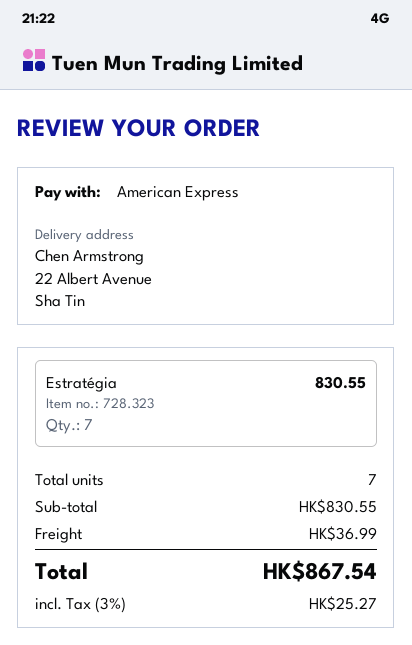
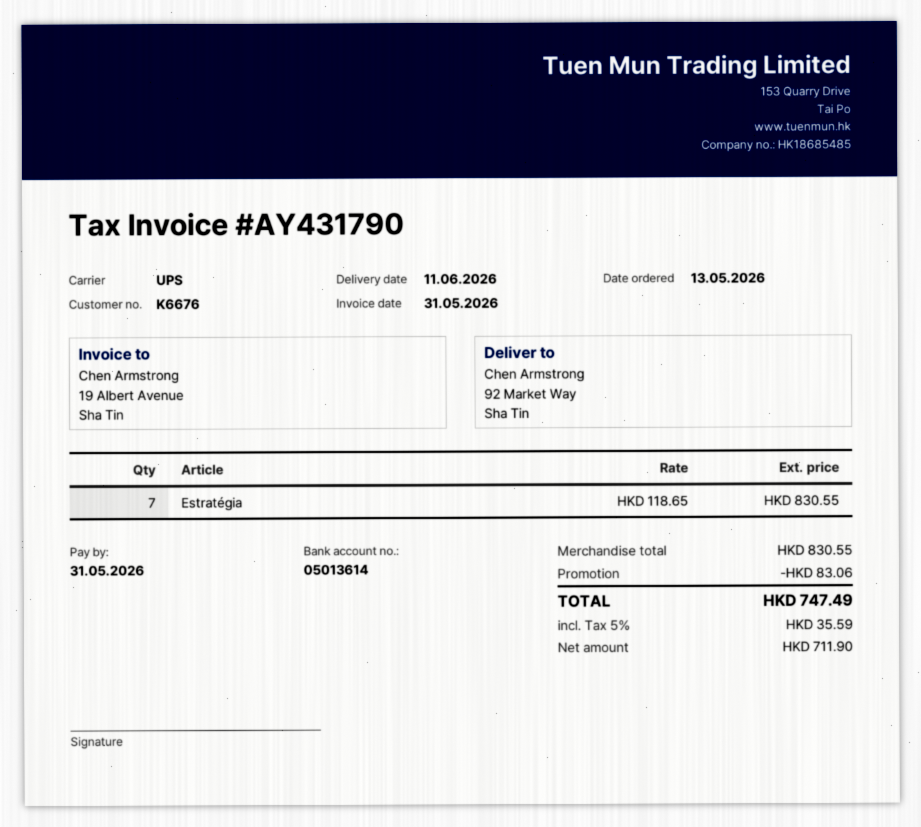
ship to: 22 Albert Avenue, Sha Tin -> 92 Market Way, Sha Tin
discount: none -> 83.06
shipping: 36.99 -> none
tax: 3% = 25.27 -> 5% = 35.59
total: 867.54 -> 747.49

